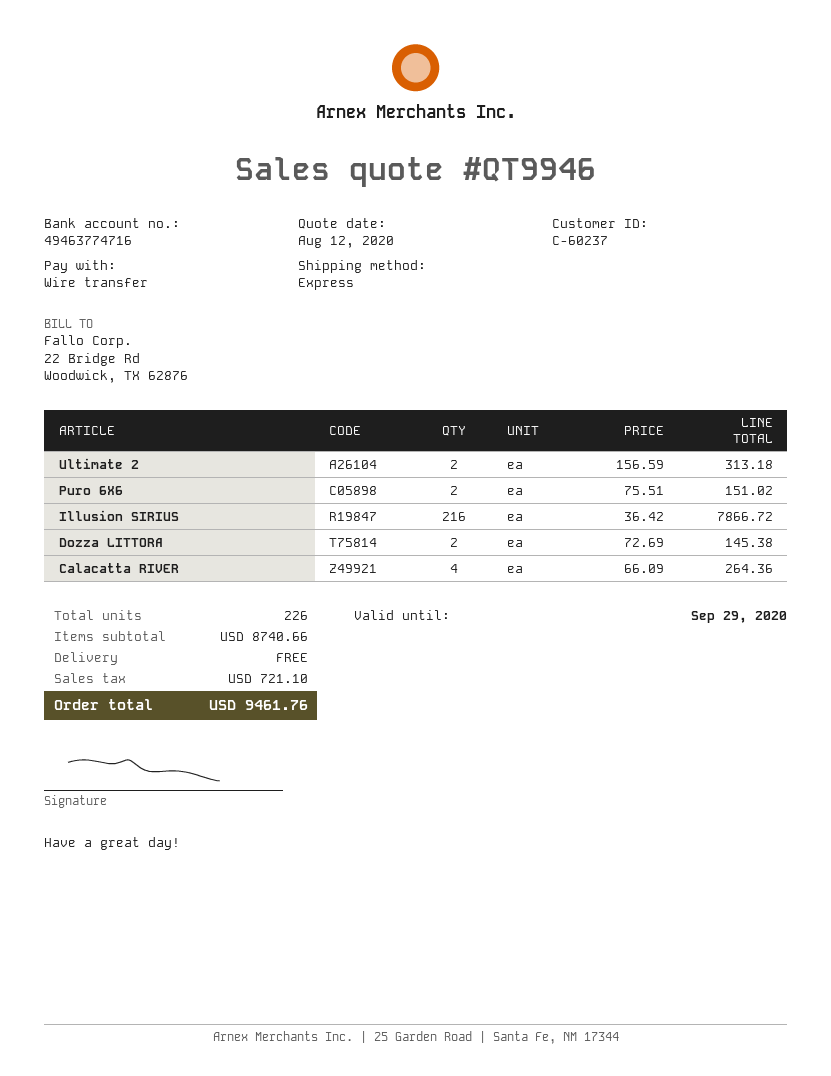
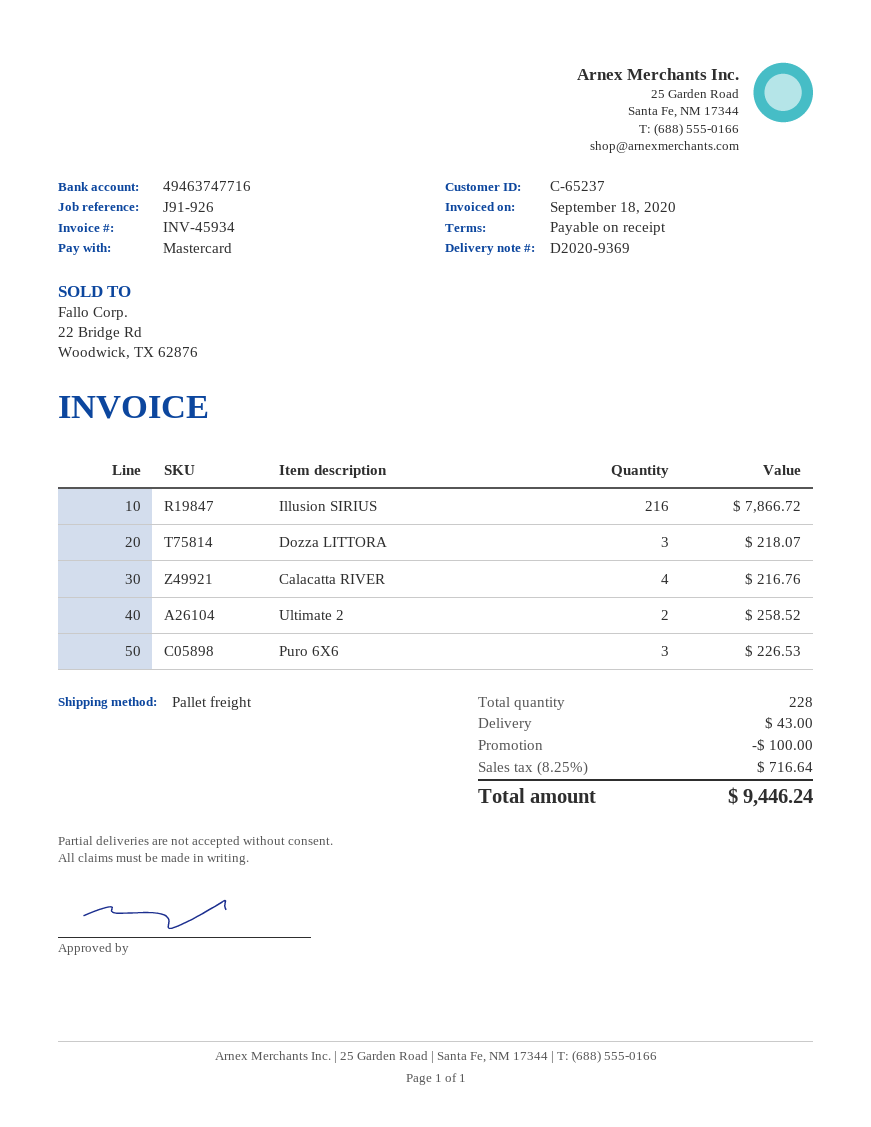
customer number: C-60237 -> C-65237
payment method: bank transfer -> Mastercard
bank account: 49463774716 -> 49463747716
shipping method: express -> pallet freight
Ultimate 2: 2 for 313.18 -> 2 for 258.52
Puro 6X6: 2 for 151.02 -> 3 for 226.53
Dozza LITTORA: 2 for 145.38 -> 3 for 218.07
Calacatta RIVER: 4 for 264.36 -> 4 for 216.76
total quantity: 226 -> 228
discount: none -> 100.00
shipping: 0.00 -> 43.00
tax: 721.10 -> 716.64
total: 9461.76 -> 9446.24

